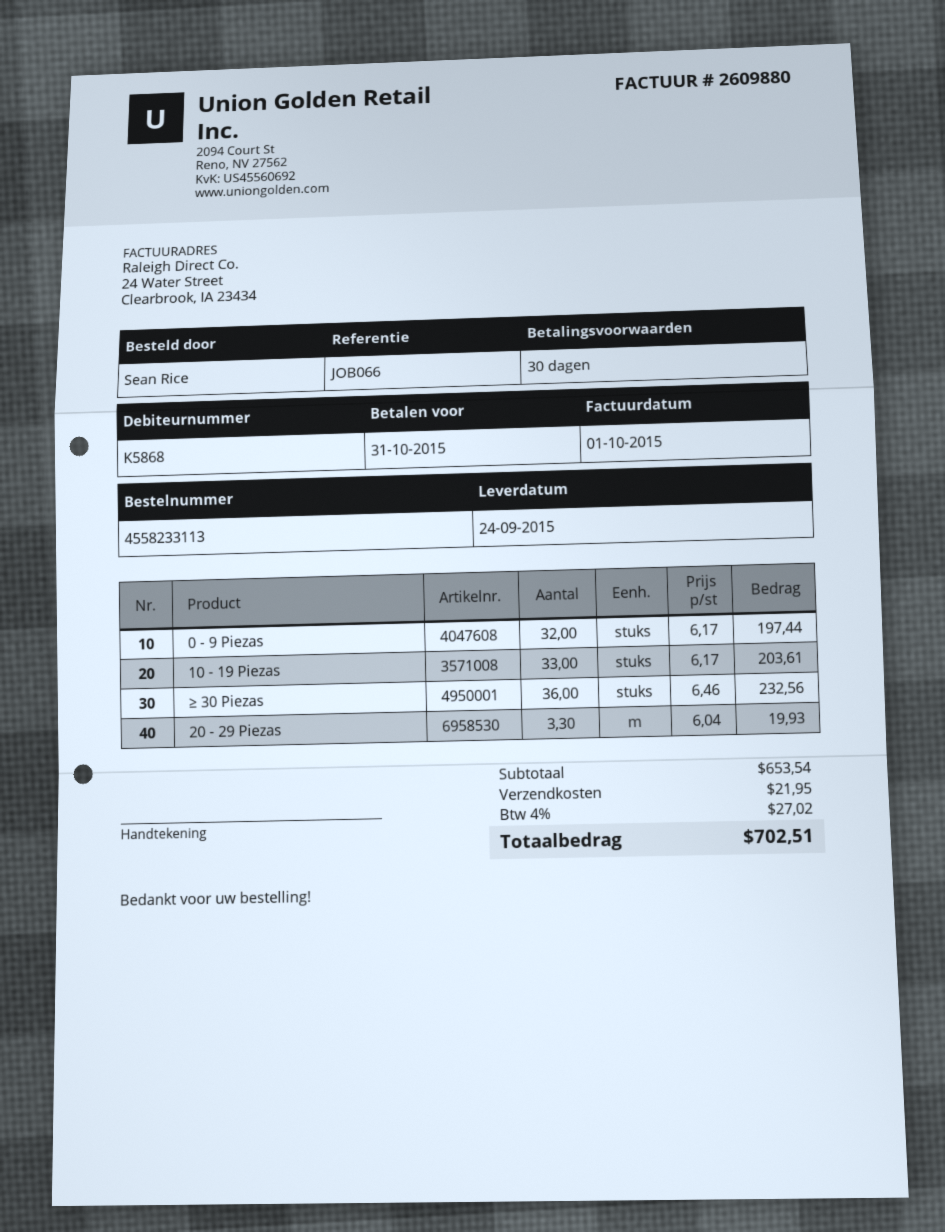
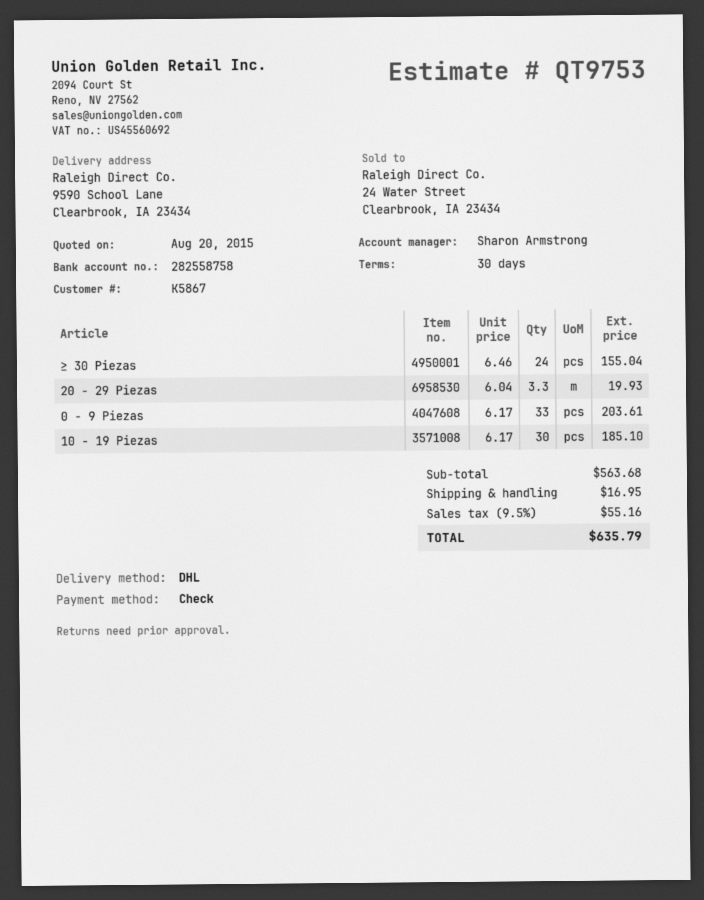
customer number: K5868 -> K5867
0 - 9 Piezas: 32 x 6.17 = 197.44 -> 33 x 6.17 = 203.61
10 - 19 Piezas: 33 x 6.17 = 203.61 -> 30 x 6.17 = 185.10
≥ 30 Piezas: 36 x 6.46 = 232.56 -> 24 x 6.46 = 155.04
subtotal: 653.54 -> 563.68
shipping: 21.95 -> 16.95
tax: 4% = 27.02 -> 9.5% = 55.16
total: 702.51 -> 635.79

